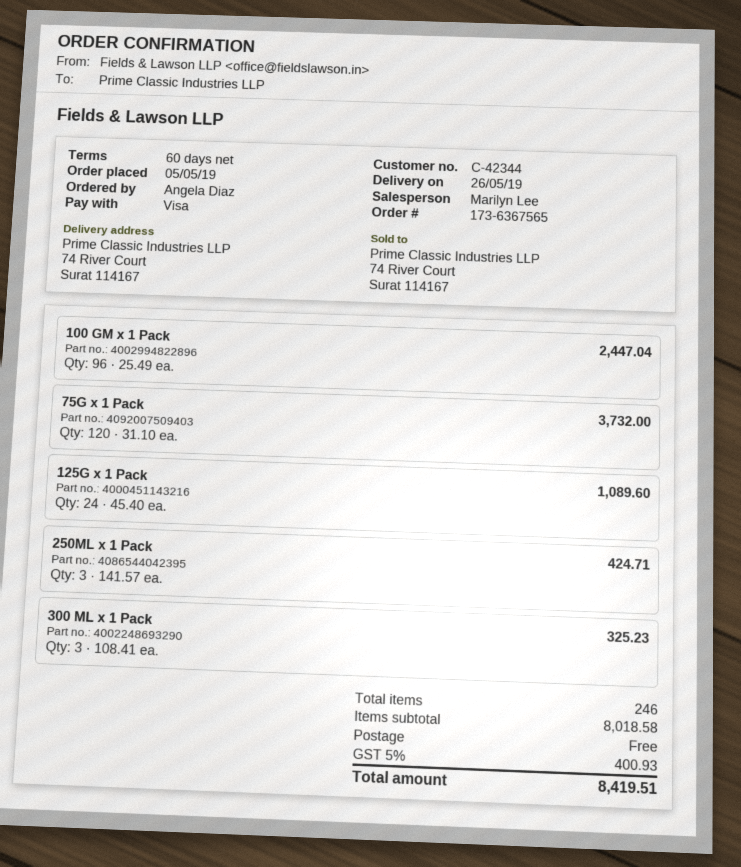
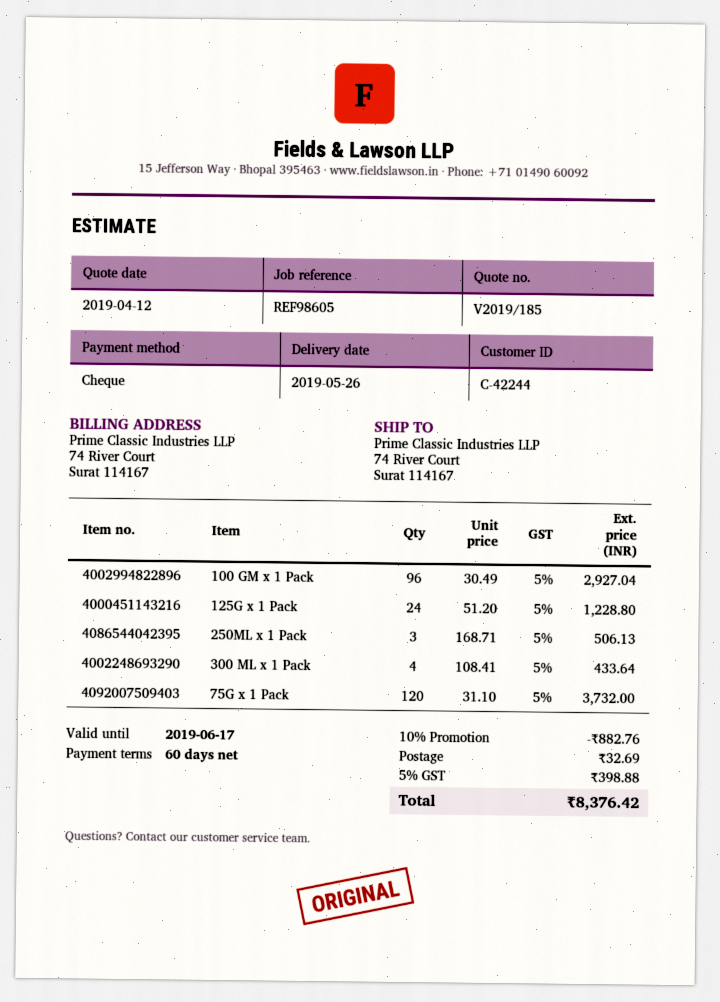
customer number: C-42344 -> C-42244
payment method: Visa -> cheque
100 GM x 1 Pack: 96 x 25.49 = 2447.04 -> 96 x 30.49 = 2927.04
125G x 1 Pack: 24 x 45.40 = 1089.60 -> 24 x 51.20 = 1228.80
250ML x 1 Pack: 3 x 141.57 = 424.71 -> 3 x 168.71 = 506.13
300 ML x 1 Pack: 3 x 108.41 = 325.23 -> 4 x 108.41 = 433.64
discount: none -> 10% = 882.76
shipping: 0.00 -> 32.69
tax: 5% = 400.93 -> 5% = 398.88
total: 8419.51 -> 8376.42

